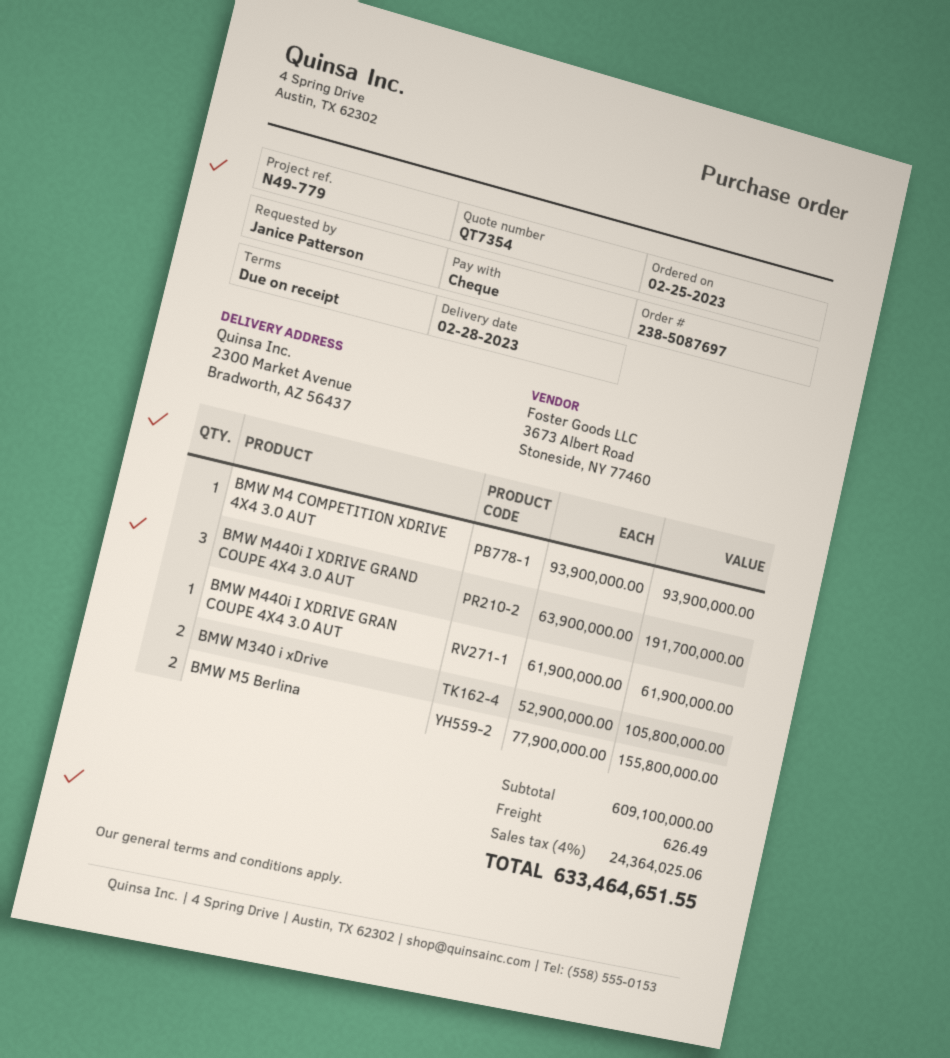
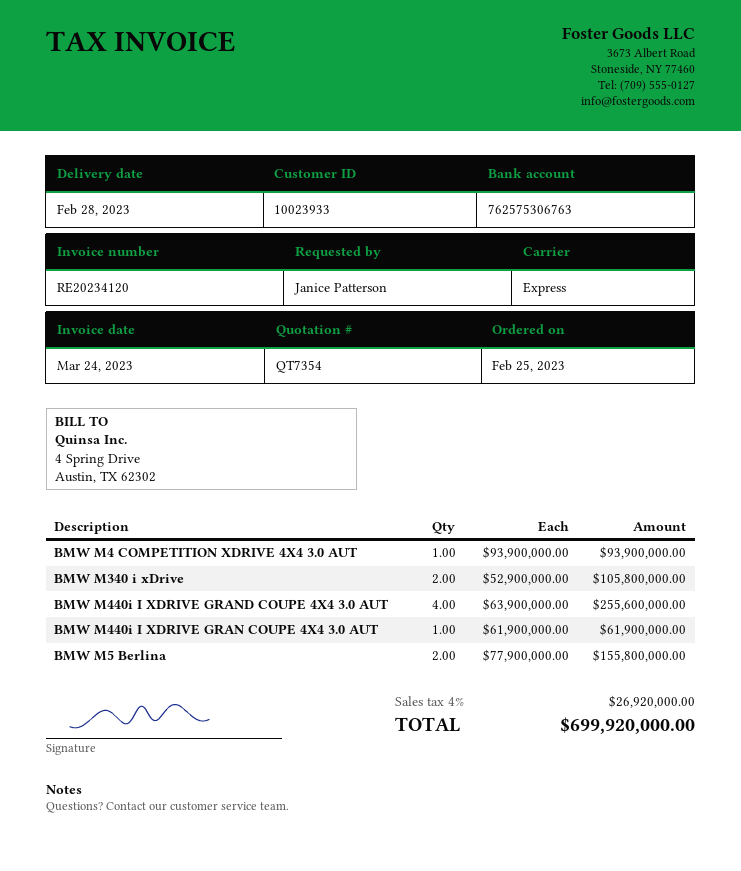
BMW M440i I XDRIVE GRAND COUPE 4X4 3.0 AUT: 3 x 63900000.00 = 191700000.00 -> 4 x 63900000.00 = 255600000.00
shipping: 626.49 -> none
tax: 4% = 24364025.06 -> 4% = 26920000.00
total: 633464651.55 -> 699920000.00

